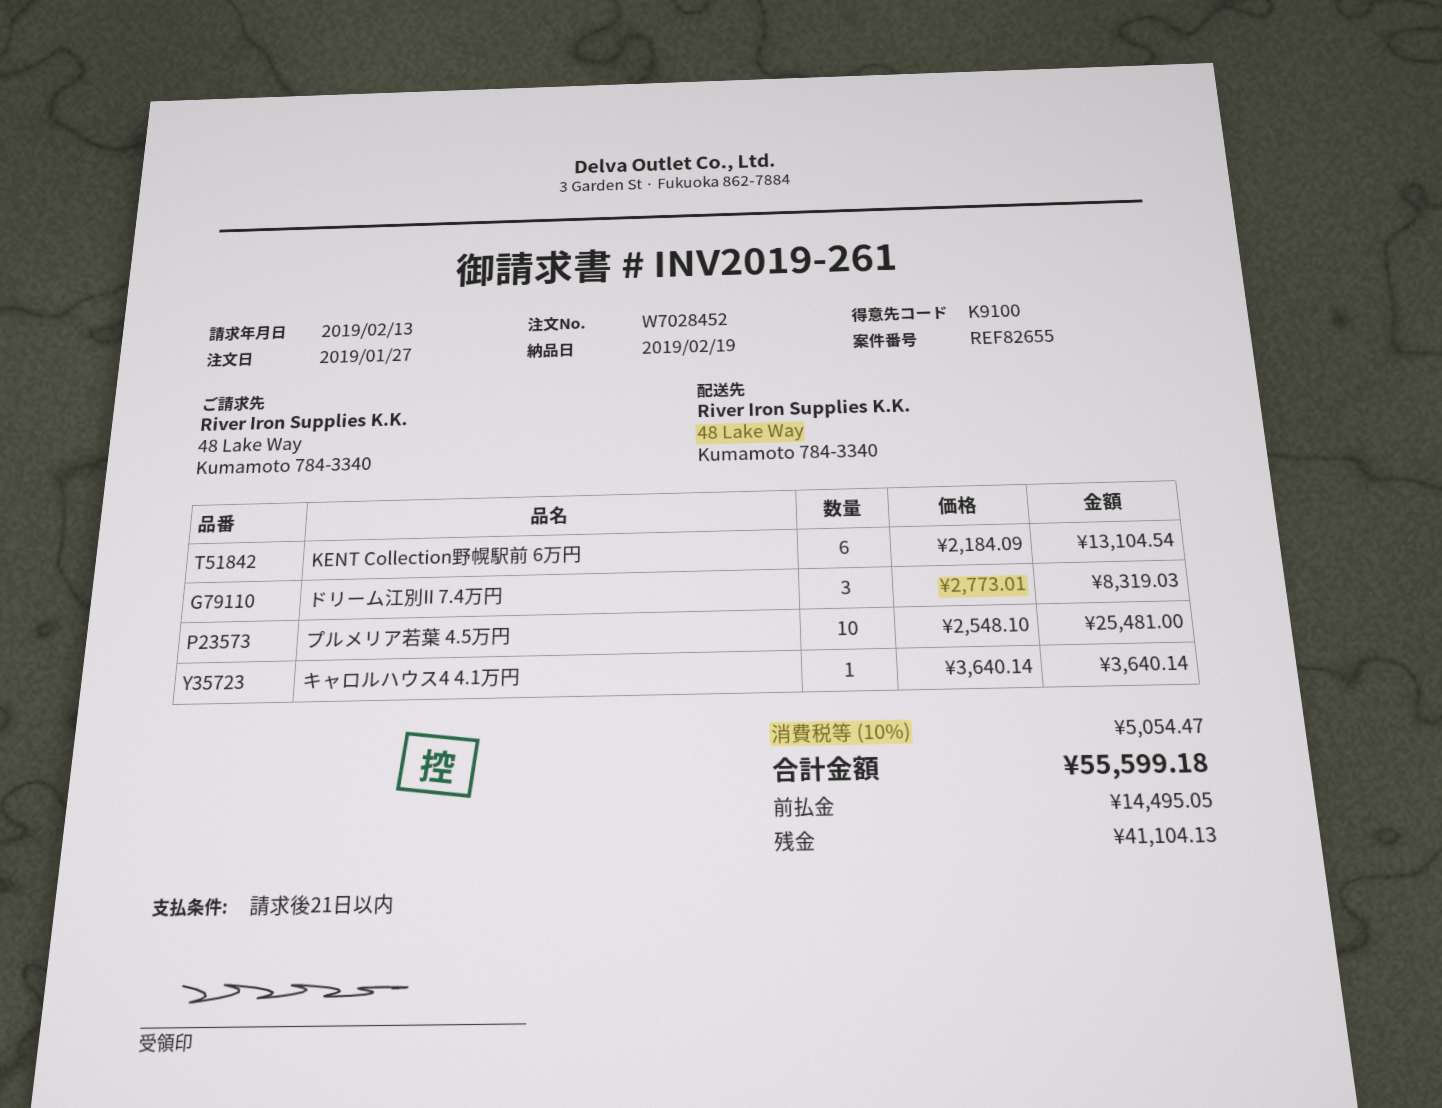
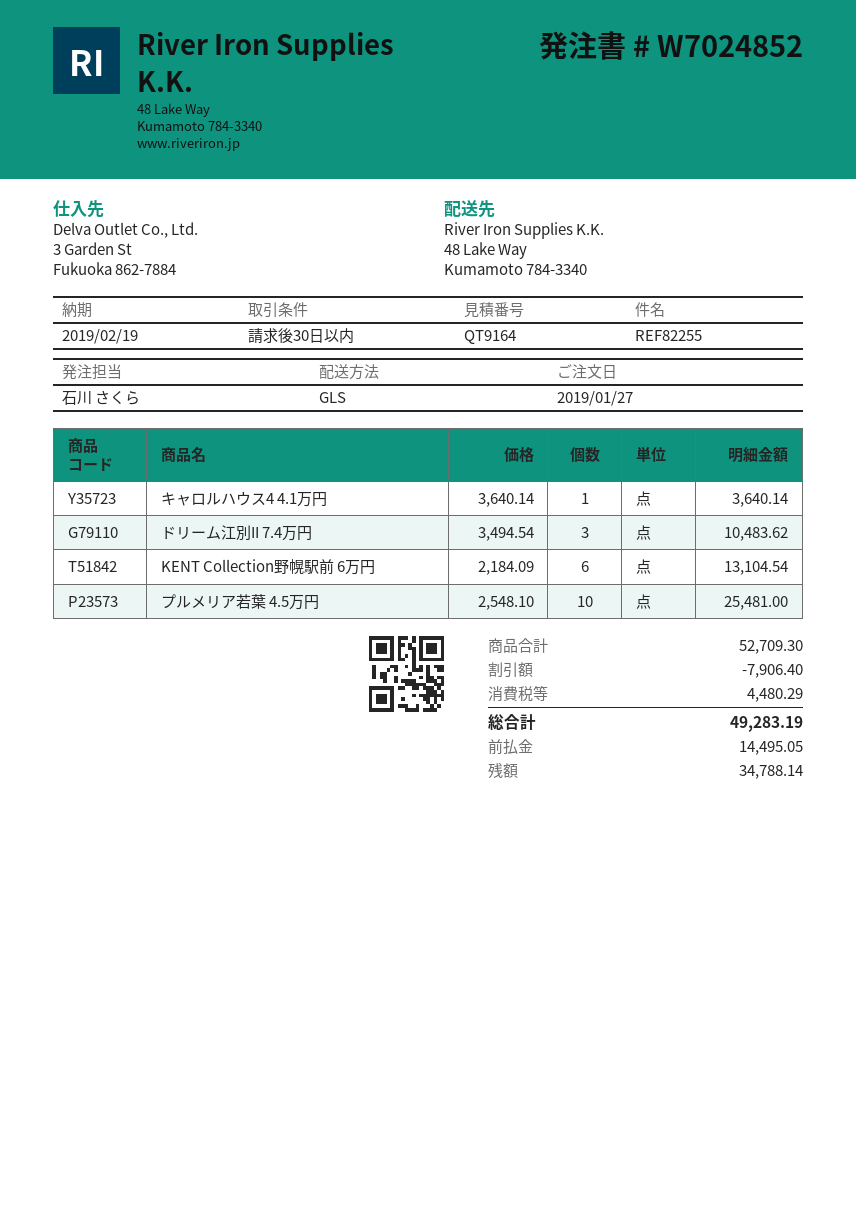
order number: W7028452 -> W7024852
payment terms: 21 days -> 30 days
reference: REF82655 -> REF82255
ドリーム江別II 7.4万円: 3 x 2773.01 = 8319.03 -> 3 x 3494.54 = 10483.62
discount: none -> 7906.40
tax: 5054.47 -> 4480.29
total: 55599.18 -> 49283.19
balance: 41104.13 -> 34788.14

